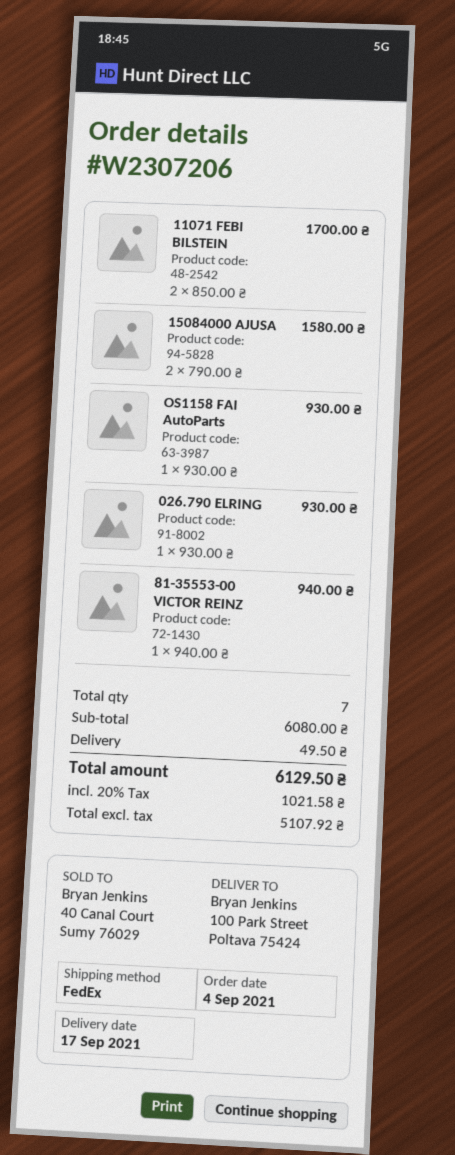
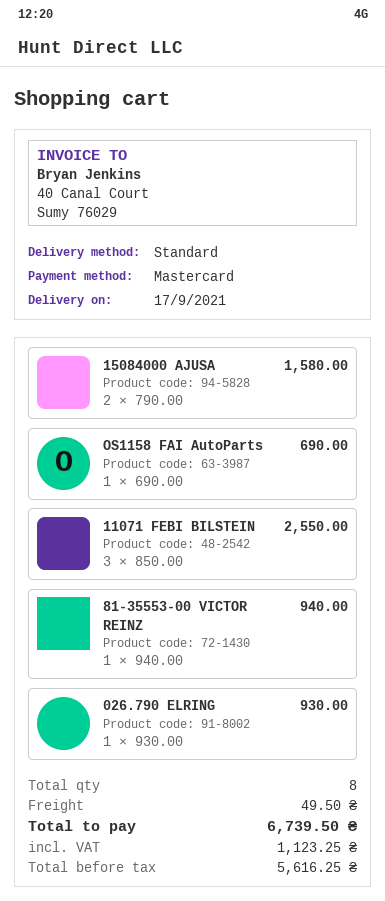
shipping method: FedEx -> standard
11071 FEBI BILSTEIN: 2 x 850.00 = 1700.00 -> 3 x 850.00 = 2550.00
OS1158 FAI AutoParts: 1 x 930.00 = 930.00 -> 1 x 690.00 = 690.00
total quantity: 7 -> 8
net: 5107.92 -> 5616.25
tax: 1021.58 -> 1123.25
total: 6129.50 -> 6739.50

